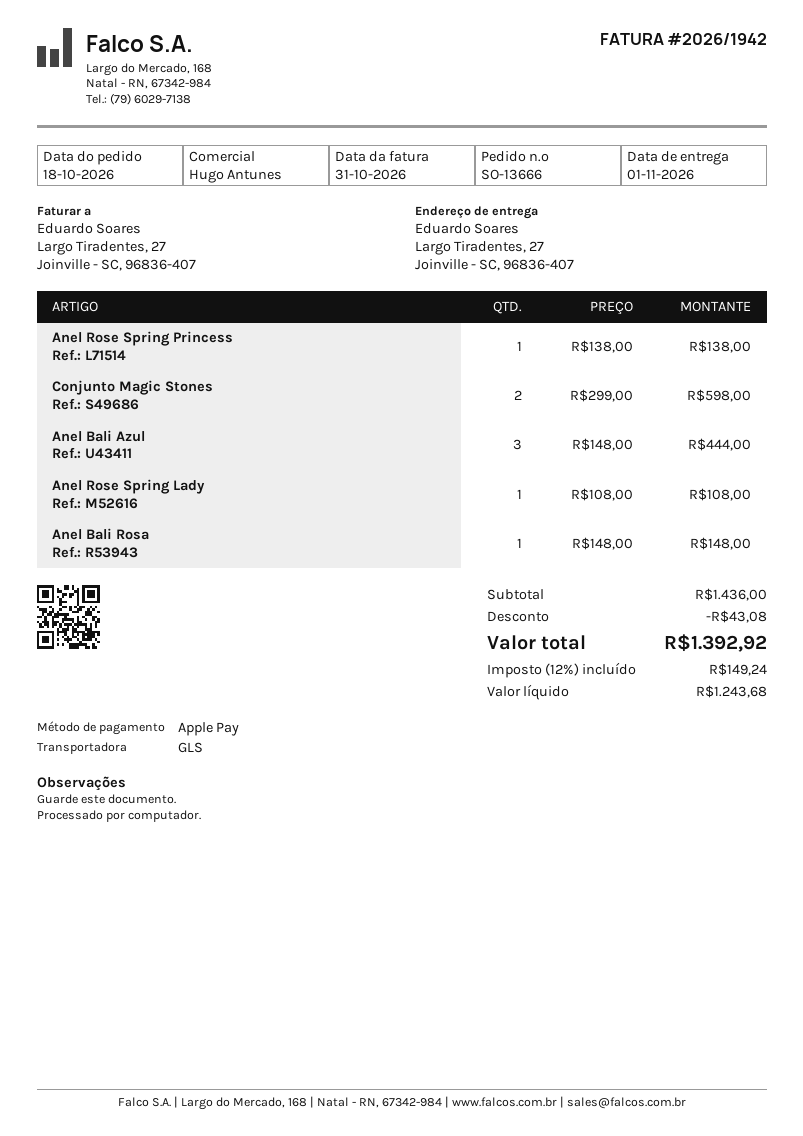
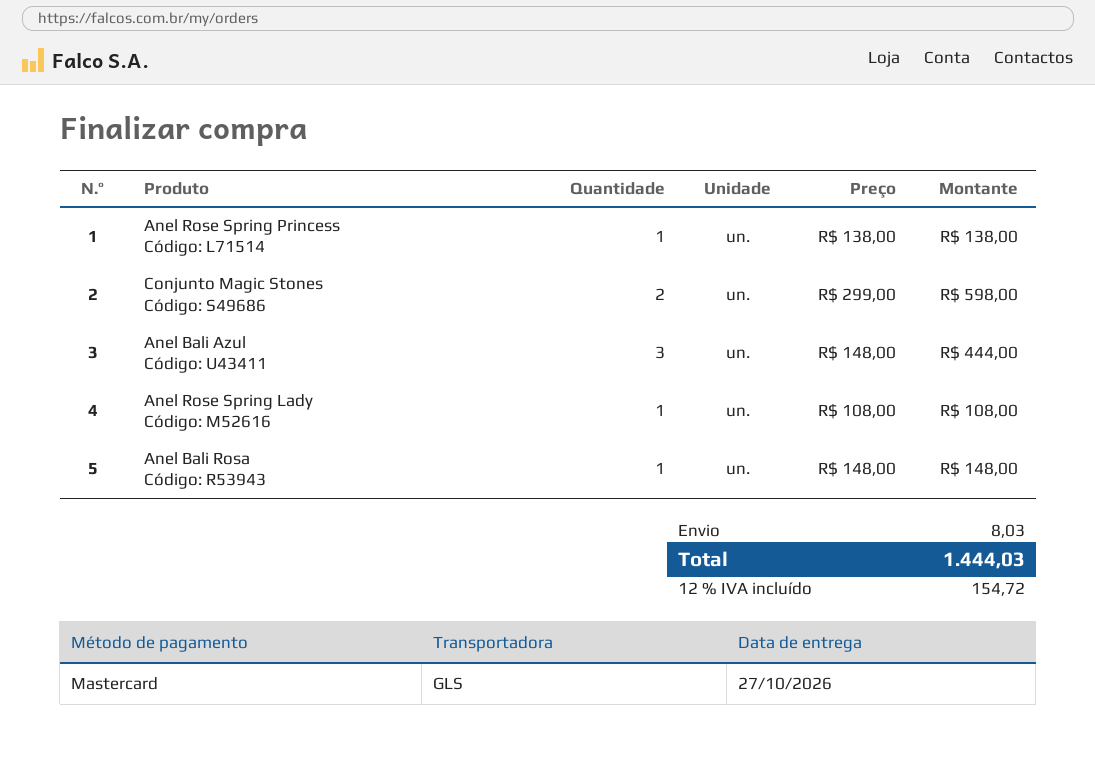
delivery date: 2026-11-01 -> 2026-10-27
payment method: Apple Pay -> Mastercard
discount: 43.08 -> none
shipping: none -> 8.03
tax: 12% = 149.24 -> 12% = 154.72
total: 1392.92 -> 1444.03

